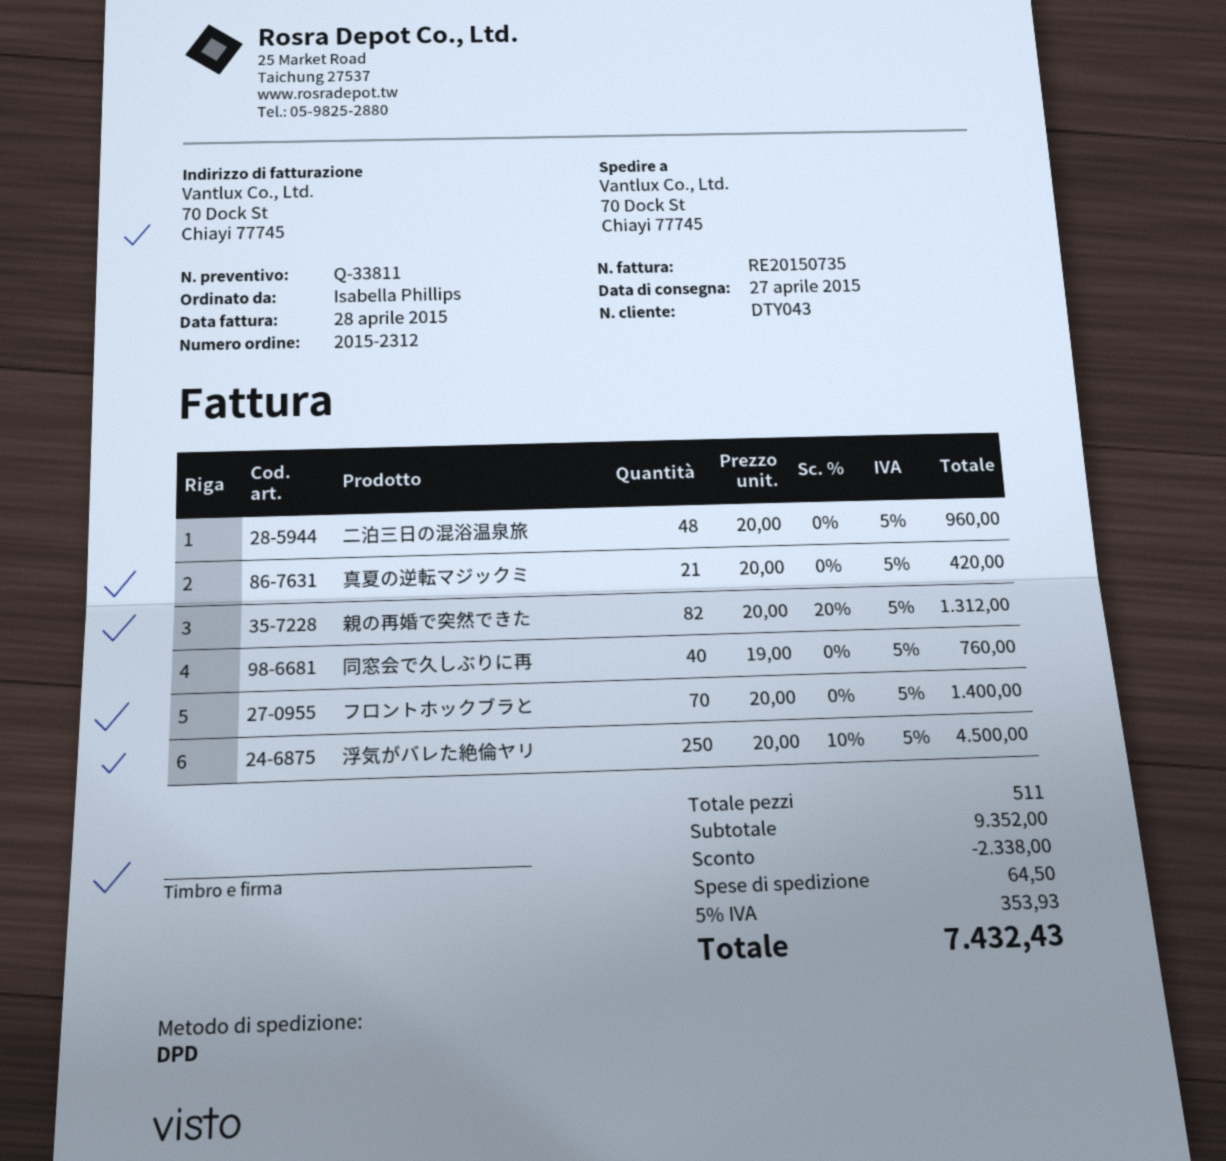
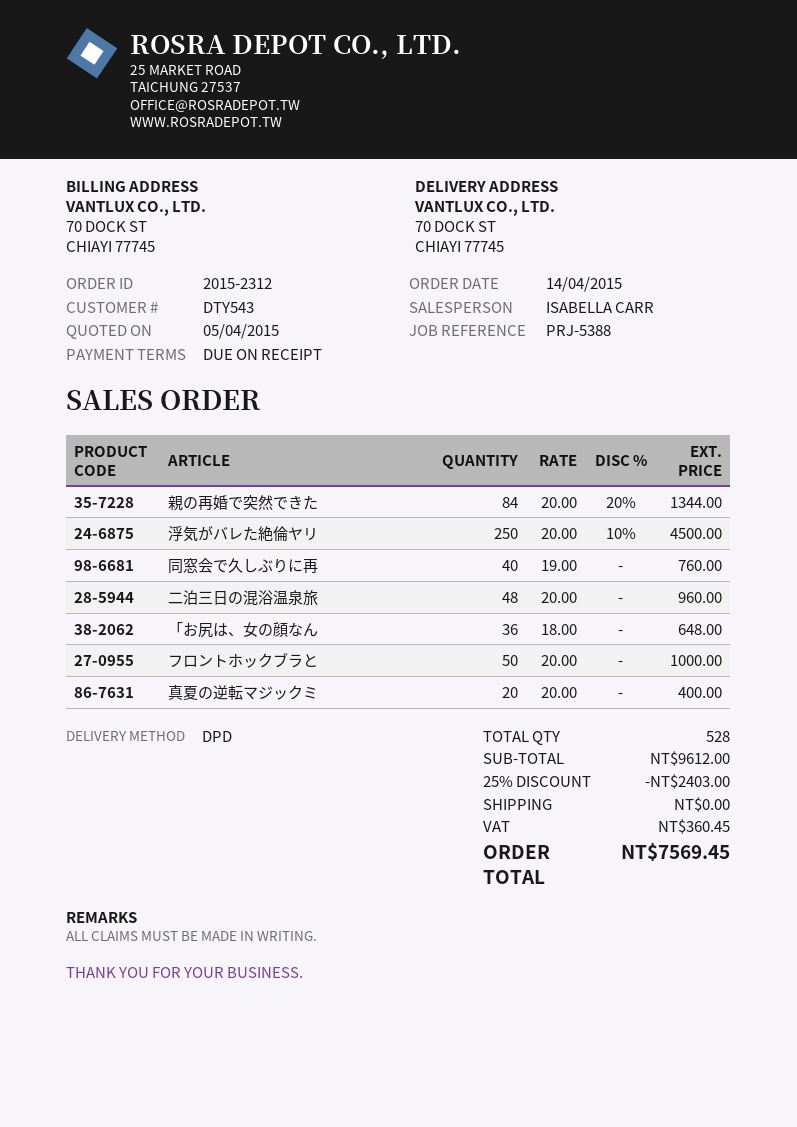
customer number: DTY043 -> DTY543
真夏の逆転マジックミ: 21 x 20.00 = 420.00 -> 20 x 20.00 = 400.00
親の再婚で突然できた: 82 x 20.00 - 20% = 1312.00 -> 84 x 20.00 - 20% = 1344.00
フロントホックブラと: 70 x 20.00 = 1400.00 -> 50 x 20.00 = 1000.00
「お尻は、女の顔なん: none -> 36 x 18.00 = 648.00
total quantity: 511 -> 528
subtotal: 9352.00 -> 9612.00
discount: 2338.00 -> 2403.00
shipping: 64.50 -> 0.00
tax: 353.93 -> 360.45
total: 7432.43 -> 7569.45

